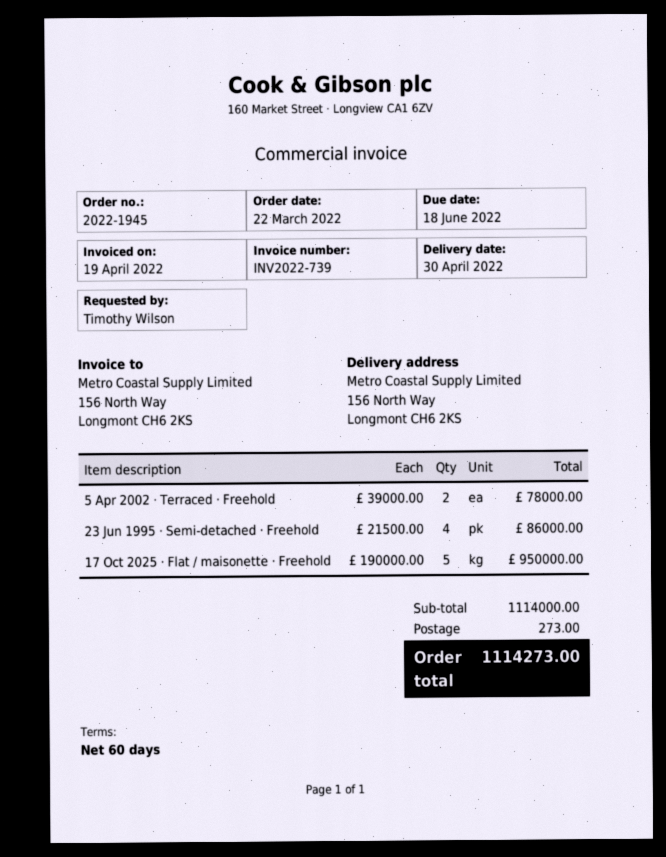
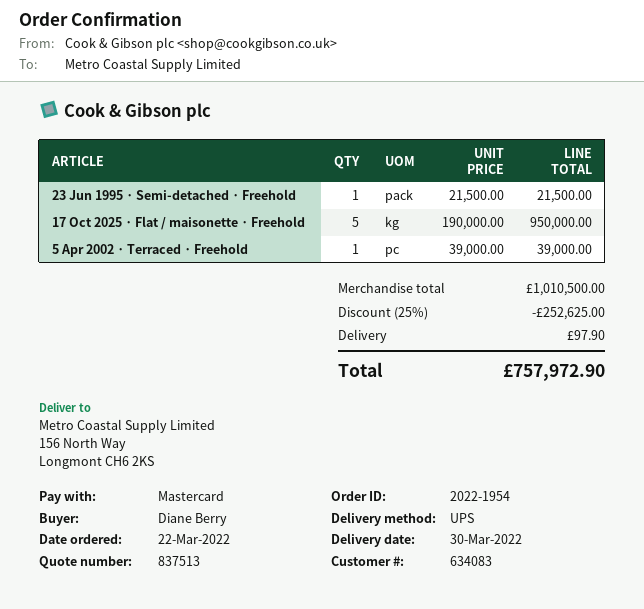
order number: 2022-1945 -> 2022-1954
delivery date: 2022-04-30 -> 2022-03-30
ordered by: Timothy Wilson -> Diane Berry
5 Apr 2002 · Terraced · Freehold: 2 x 39000.00 = 78000.00 -> 1 x 39000.00 = 39000.00
23 Jun 1995 · Semi-detached · Freehold: 4 x 21500.00 = 86000.00 -> 1 x 21500.00 = 21500.00
subtotal: 1114000.00 -> 1010500.00
discount: none -> 25% = 252625.00
shipping: 273.00 -> 97.90
total: 1114273.00 -> 757972.90

